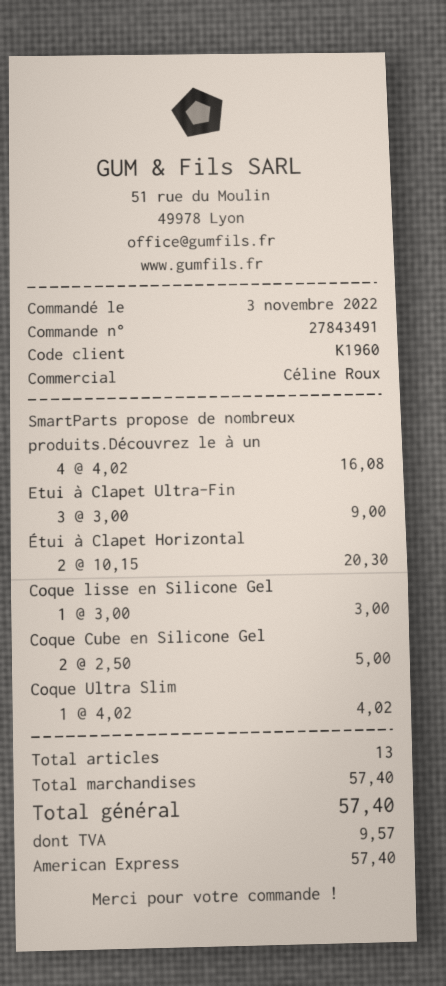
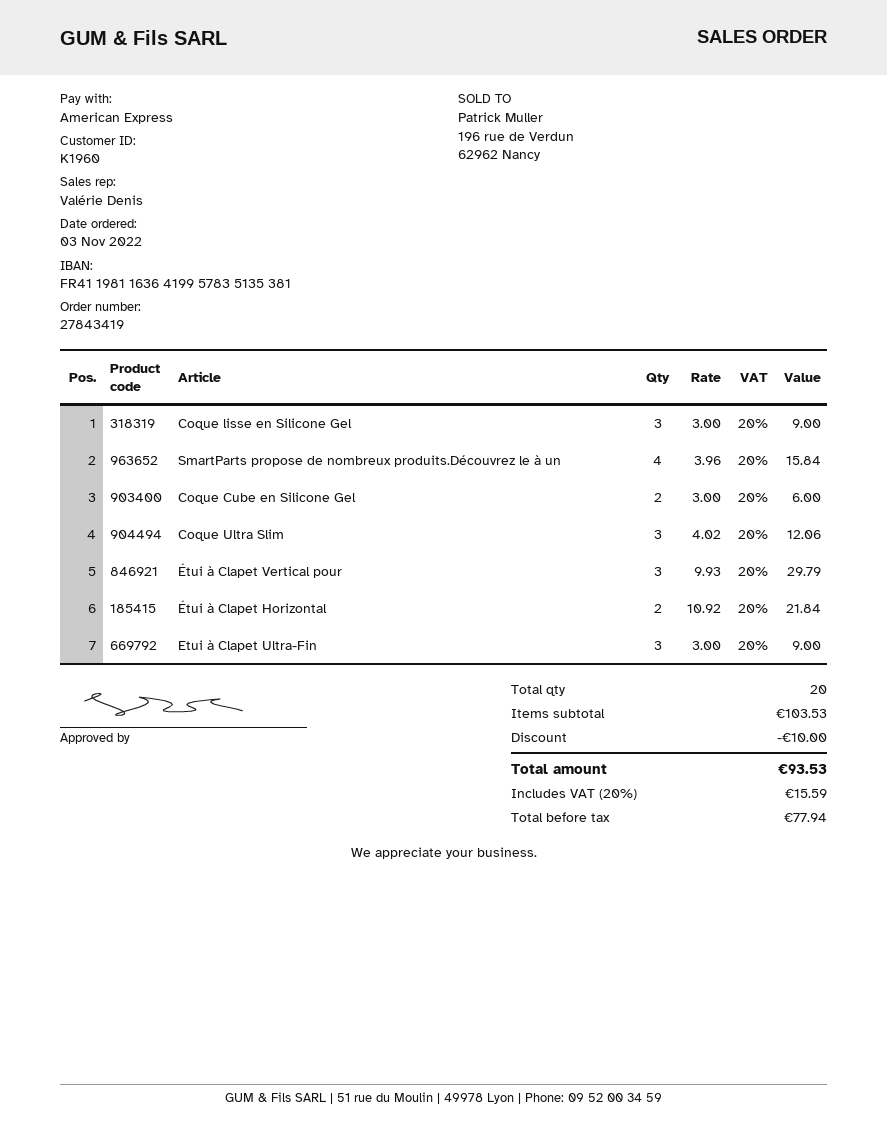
order number: 27843491 -> 27843419
sales rep: Céline Roux -> Valérie Denis
SmartParts propose de nombreux produits.Découvrez le à un: 4 x 4.02 = 16.08 -> 4 x 3.96 = 15.84
Étui à Clapet Horizontal: 2 x 10.15 = 20.30 -> 2 x 10.92 = 21.84
Coque lisse en Silicone Gel: 1 x 3.00 = 3.00 -> 3 x 3.00 = 9.00
Coque Cube en Silicone Gel: 2 x 2.50 = 5.00 -> 2 x 3.00 = 6.00
Coque Ultra Slim: 1 x 4.02 = 4.02 -> 3 x 4.02 = 12.06
Étui à Clapet Vertical pour: none -> 3 x 9.93 = 29.79
total quantity: 13 -> 20
subtotal: 57.40 -> 103.53
discount: none -> 10.00
tax: 9.57 -> 15.59
total: 57.40 -> 93.53

